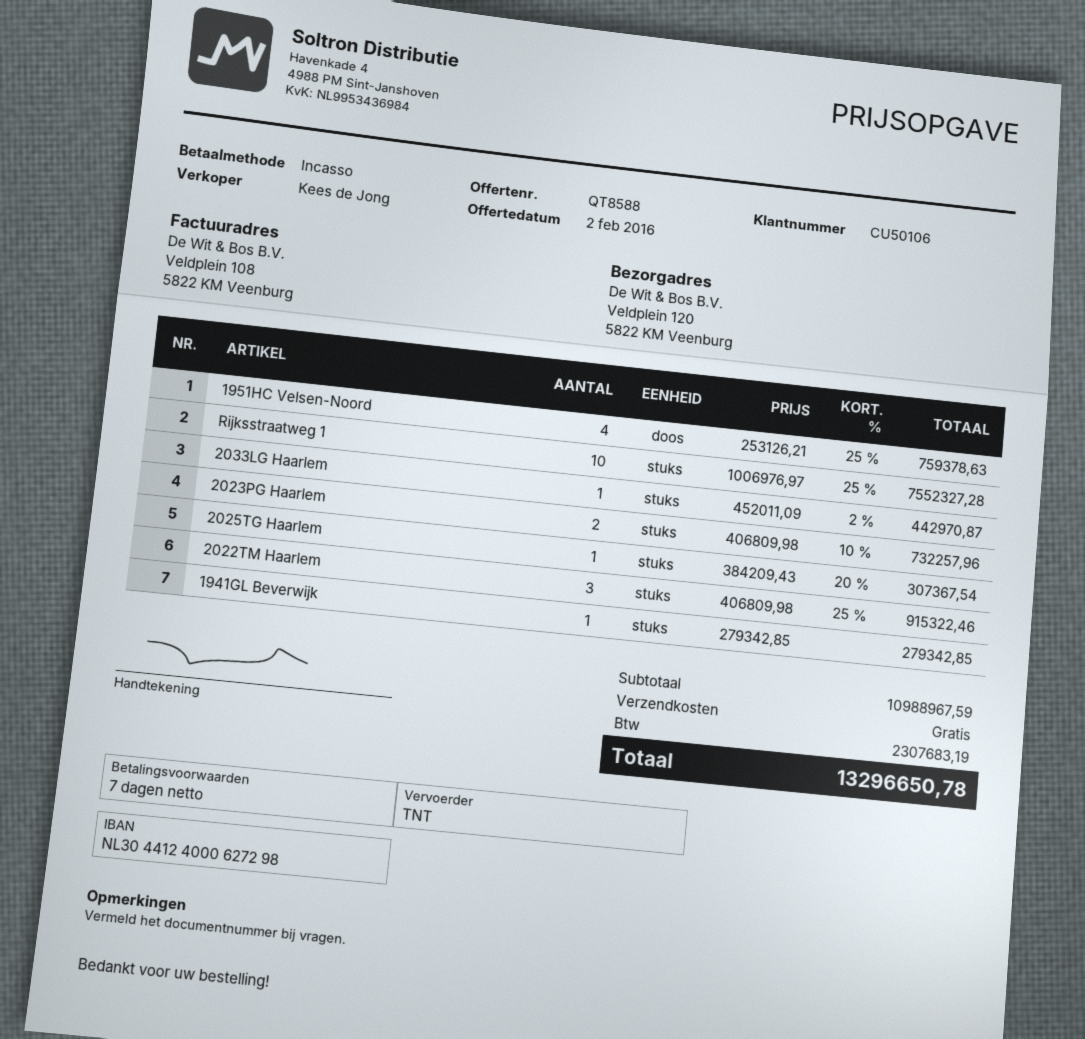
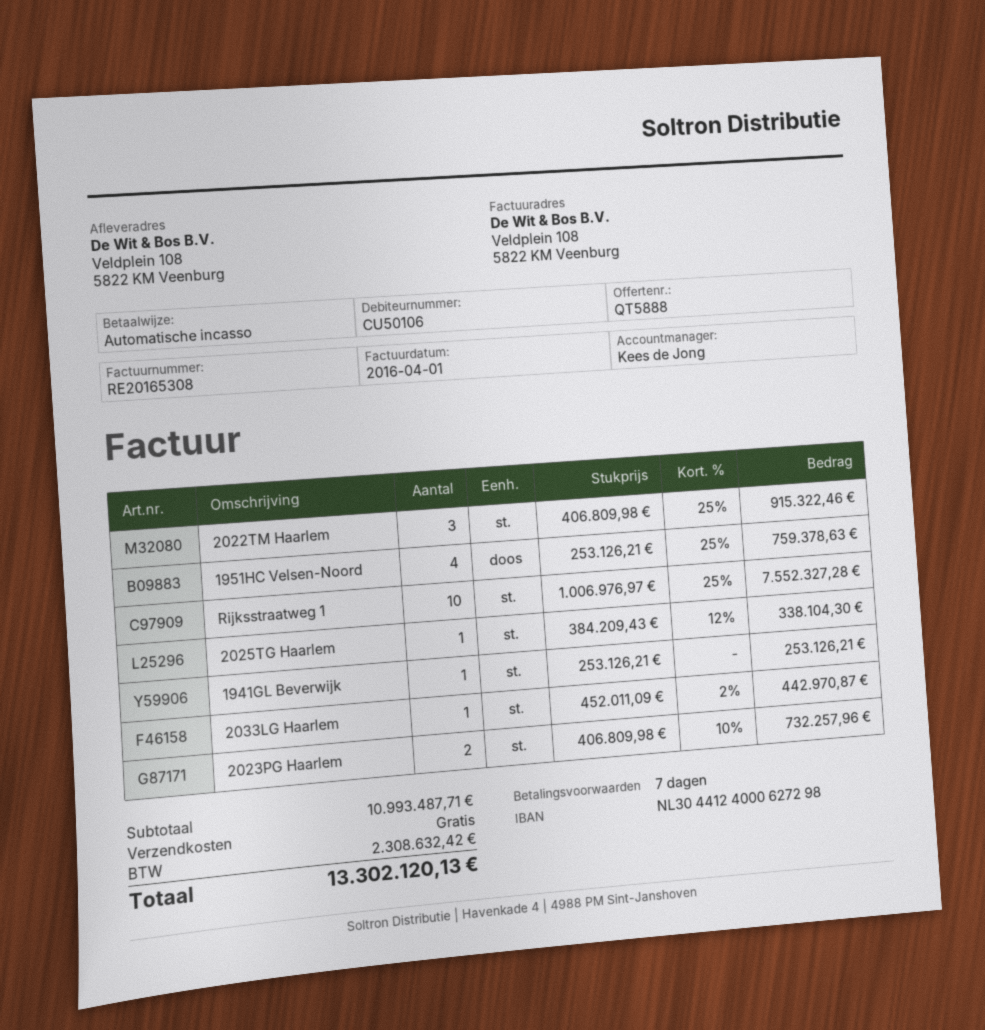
quote number: QT8588 -> QT5888
ship to: Veldplein 120, 5822 KM Veenburg -> Veldplein 108, 5822 KM Veenburg
2025TG Haarlem: 1 x 384209.43 - 20% = 307367.54 -> 1 x 384209.43 - 12% = 338104.30
1941GL Beverwijk: 1 x 279342.85 = 279342.85 -> 1 x 253126.21 = 253126.21
subtotal: 10988967.59 -> 10993487.71
tax: 2307683.19 -> 2308632.42
total: 13296650.78 -> 13302120.13

